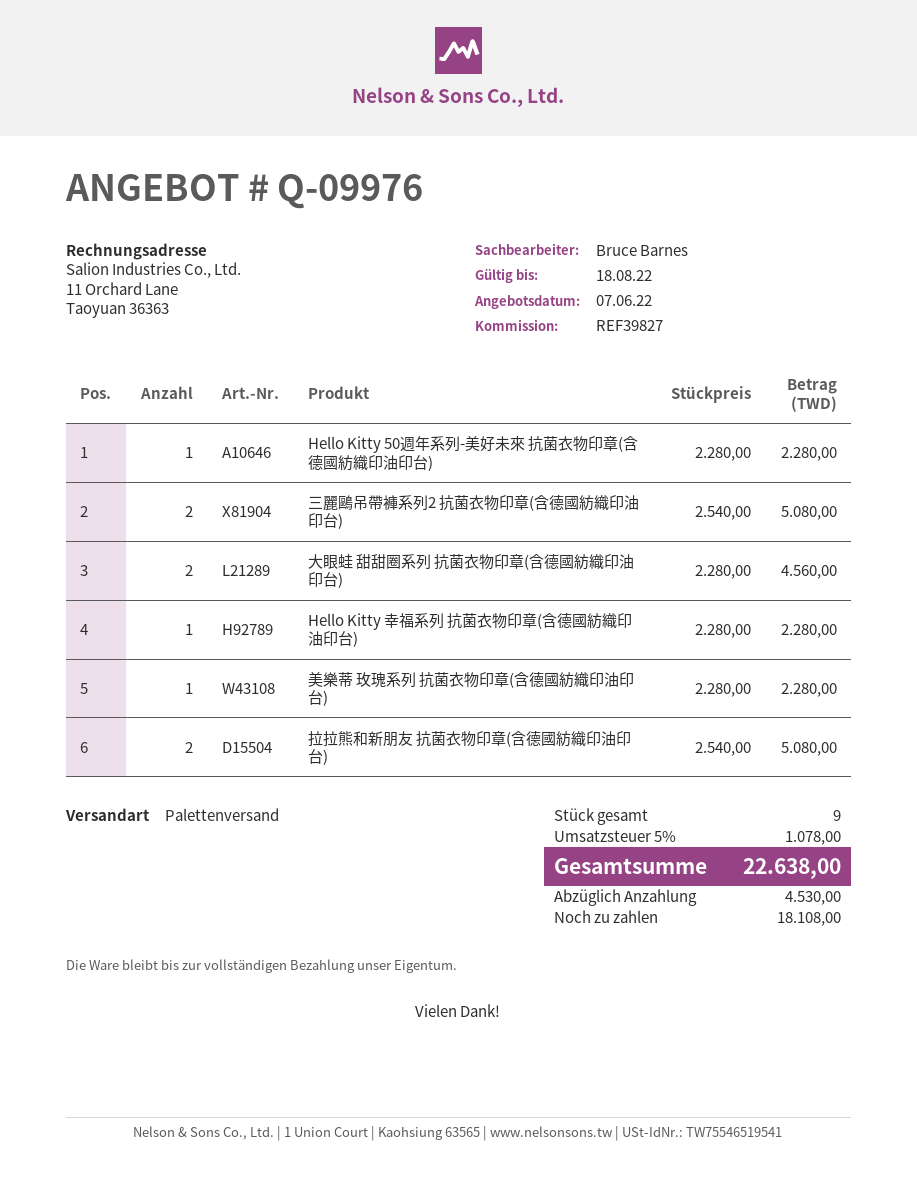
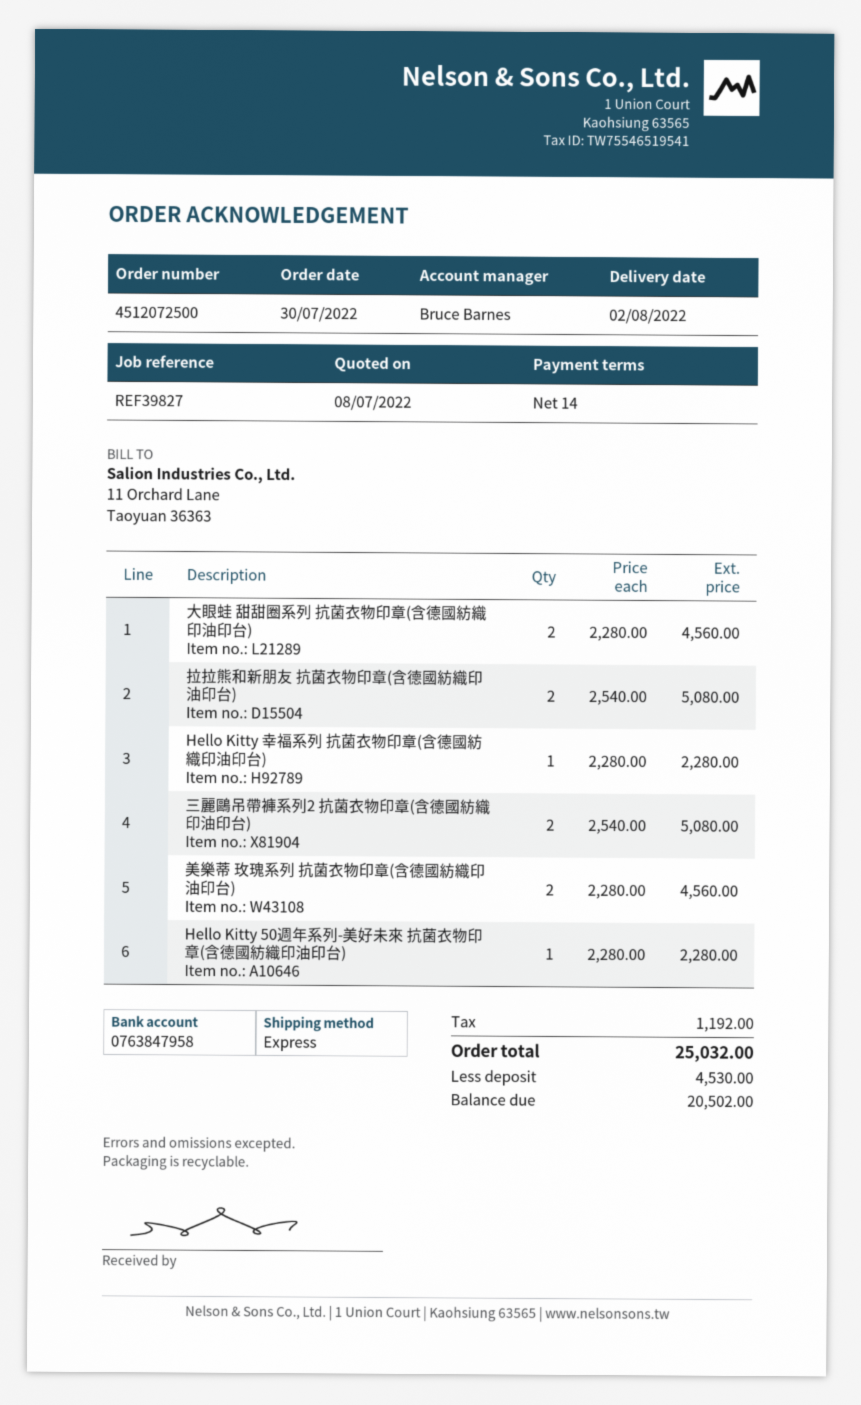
quote date: 2022-06-07 -> 2022-07-08
shipping method: pallet freight -> express
美樂蒂 玫瑰系列 抗菌衣物印章(含德國紡織印油印台): 1 x 2280.00 = 2280.00 -> 2 x 2280.00 = 4560.00
tax: 1078.00 -> 1192.00
total: 22638.00 -> 25032.00
balance: 18108.00 -> 20502.00

